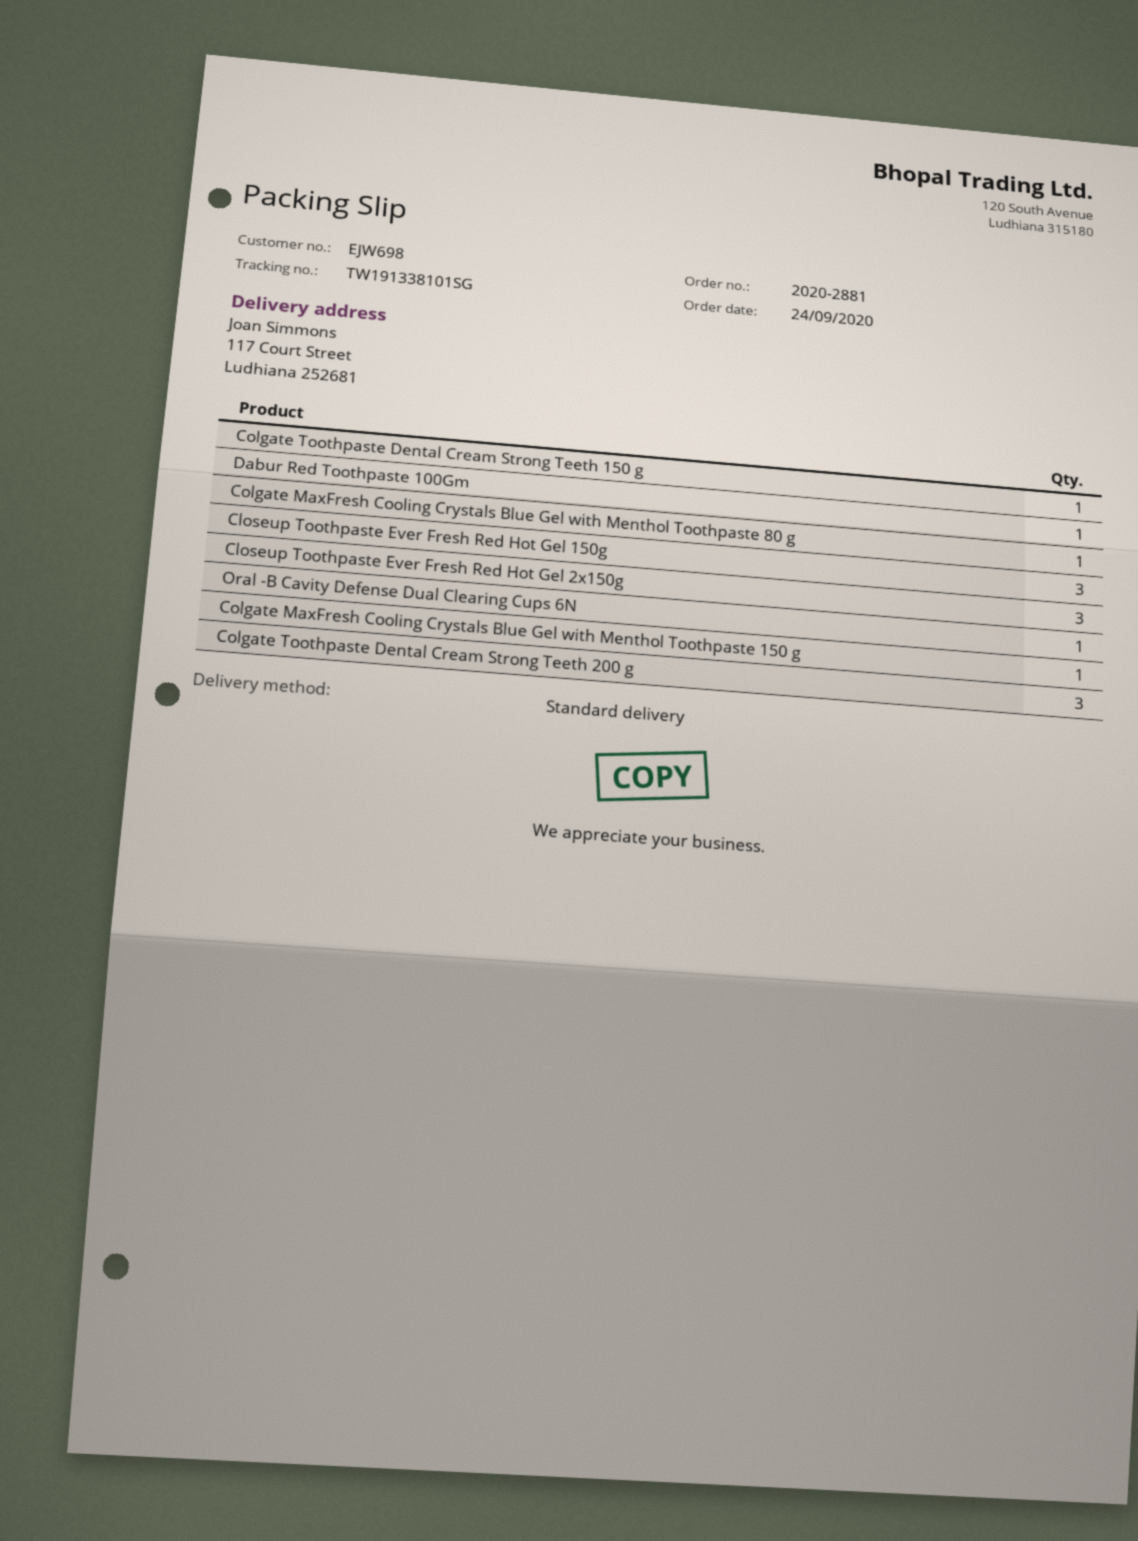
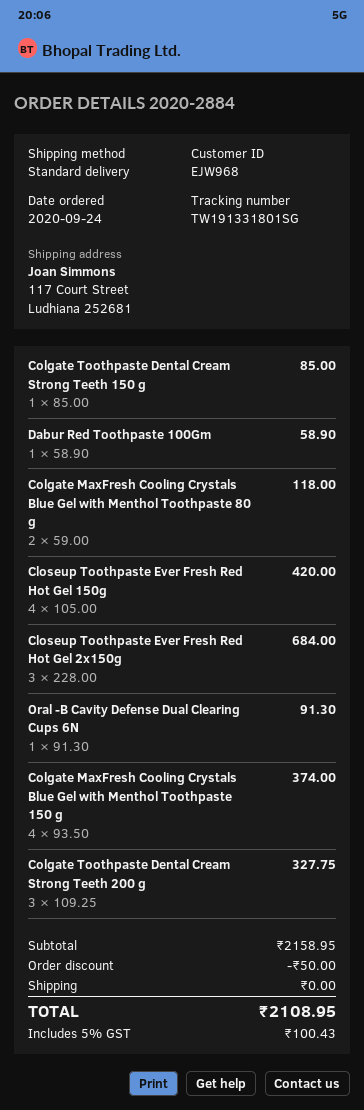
order number: 2020-2881 -> 2020-2884
customer number: EJW698 -> EJW968
tracking number: TW191338101SG -> TW191331801SG
Colgate MaxFresh Cooling Crystals Blue Gel with Menthol Toothpaste 80 g: 1 -> 2
Closeup Toothpaste Ever Fresh Red Hot Gel 150g: 3 -> 4
Colgate MaxFresh Cooling Crystals Blue Gel with Menthol Toothpaste 150 g: 1 -> 4

